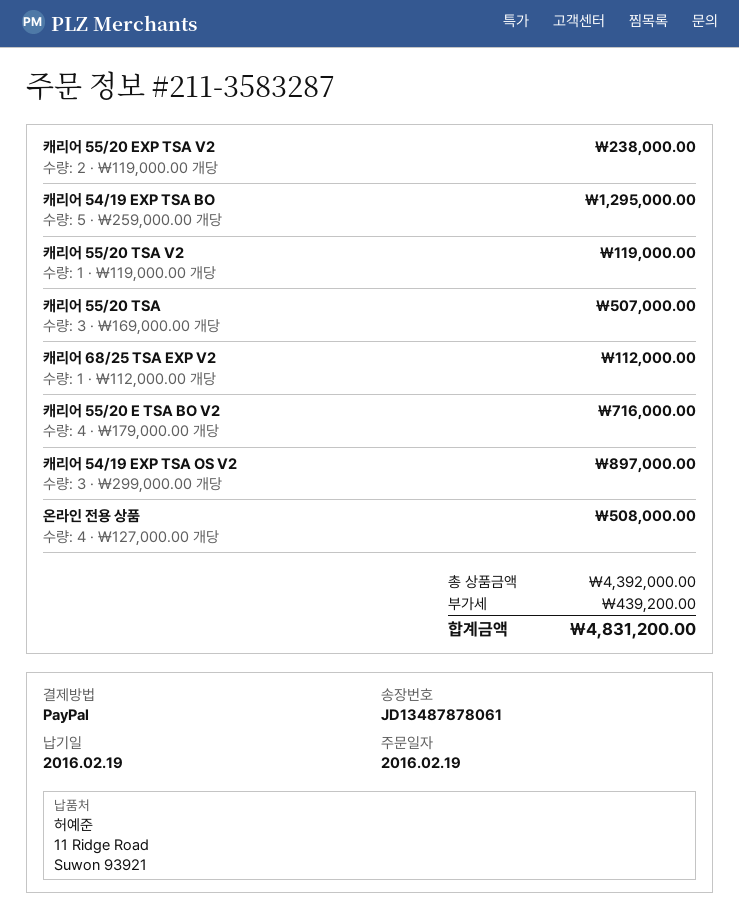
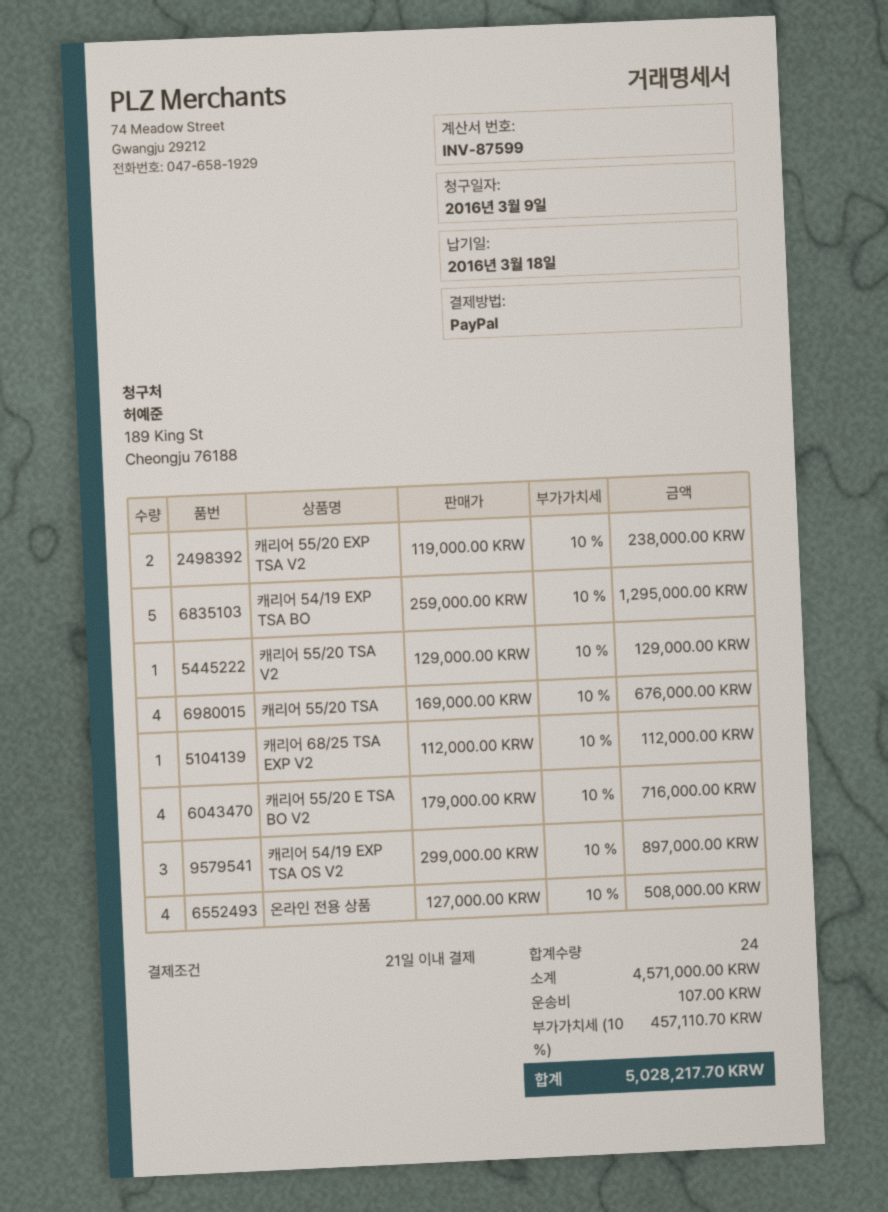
delivery date: 2016-02-19 -> 2016-03-18
캐리어 55/20 TSA V2: 1 x 119000.00 = 119000.00 -> 1 x 129000.00 = 129000.00
캐리어 55/20 TSA: 3 x 169000.00 = 507000.00 -> 4 x 169000.00 = 676000.00
subtotal: 4392000.00 -> 4571000.00
shipping: none -> 107.00
tax: 439200.00 -> 457110.70
total: 4831200.00 -> 5028217.70

